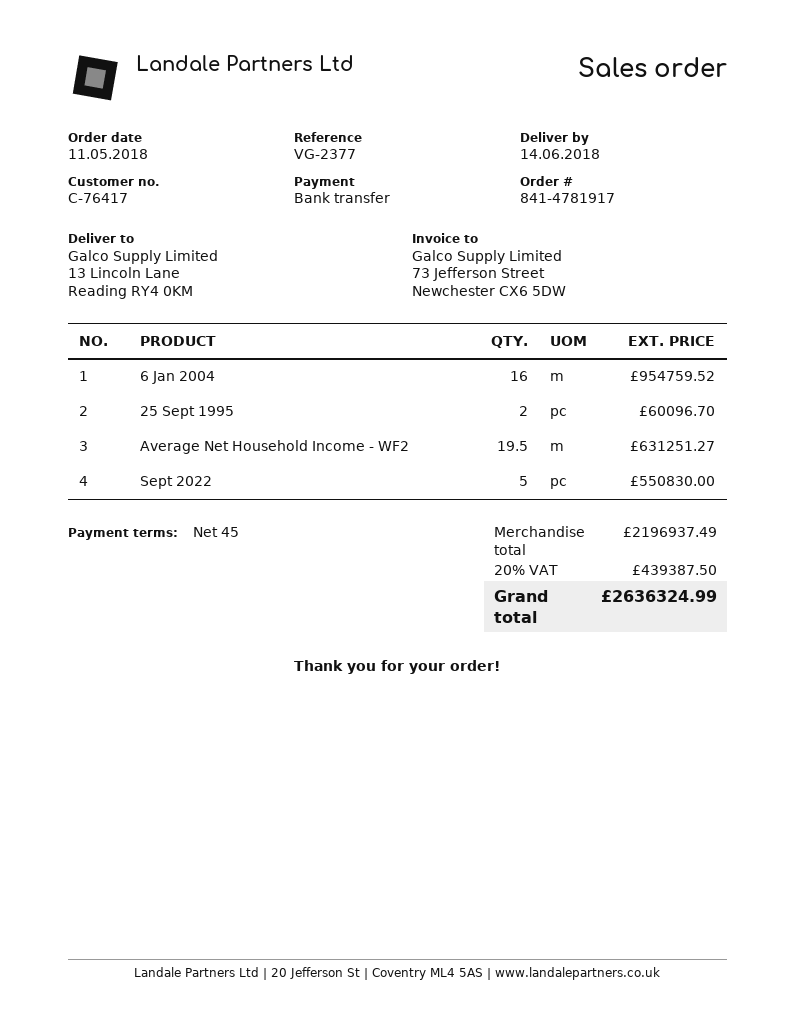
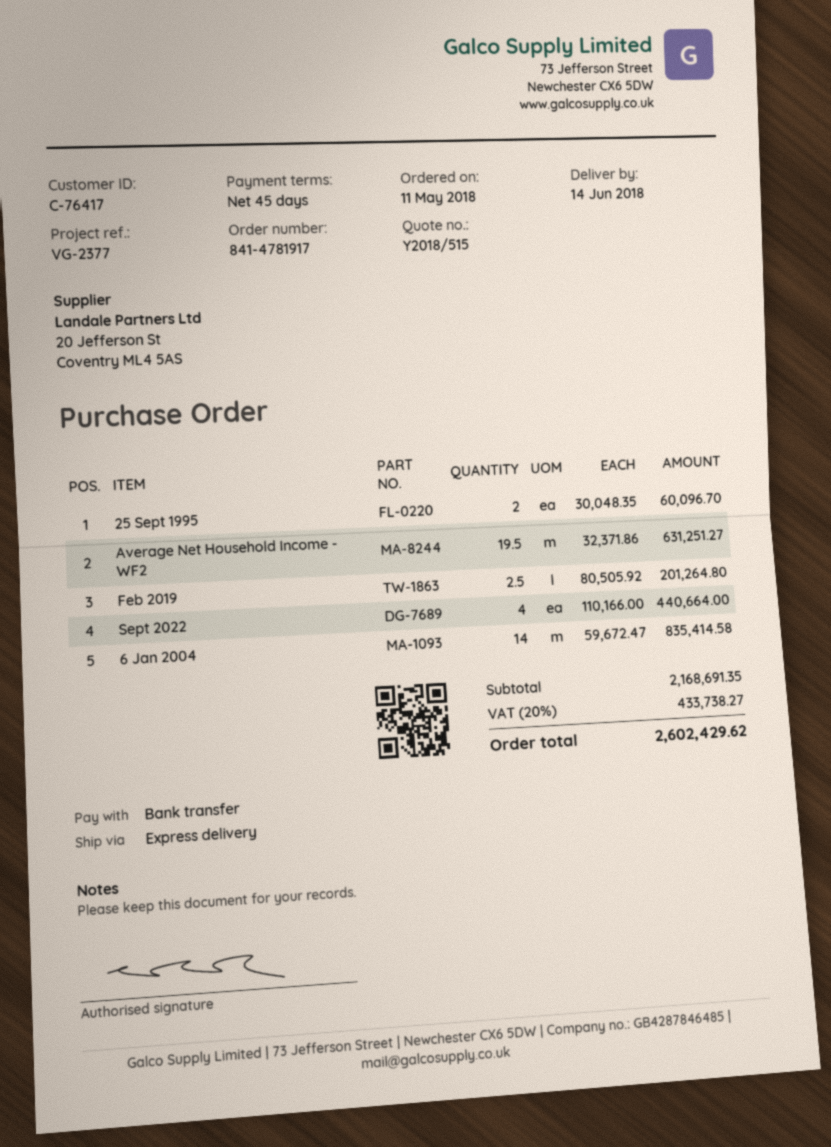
6 Jan 2004: 16 for 954759.52 -> 14 for 835414.58
Sept 2022: 5 for 550830.00 -> 4 for 440664.00
Feb 2019: none -> 2.5 for 201264.80
subtotal: 2196937.49 -> 2168691.35
tax: 20% = 439387.50 -> 20% = 433738.27
total: 2636324.99 -> 2602429.62

